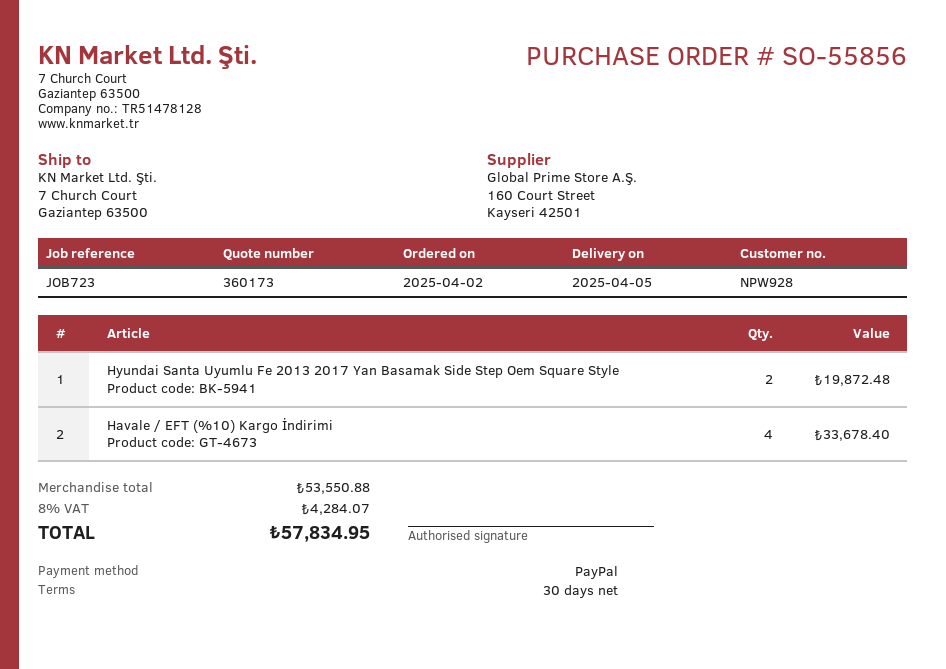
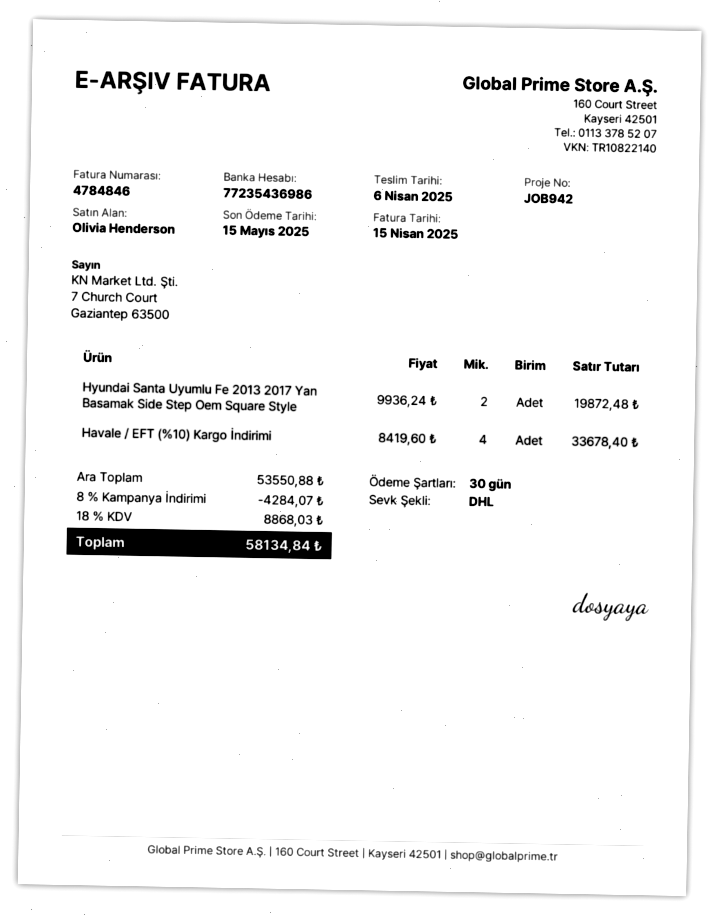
delivery date: 2025-04-05 -> 2025-04-06
reference: JOB723 -> JOB942
discount: none -> 8% = 4284.07
tax: 8% = 4284.07 -> 18% = 8868.03
total: 57834.95 -> 58134.84

